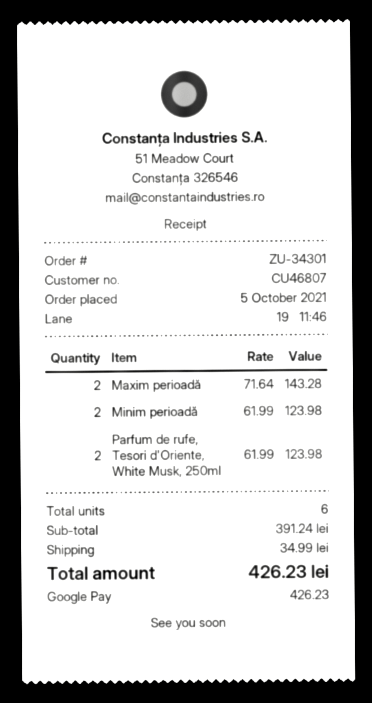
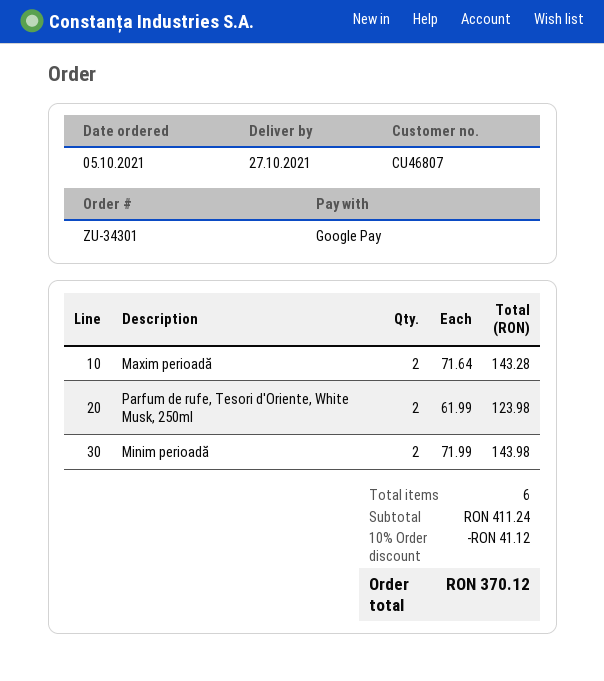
Minim perioadă: 2 x 61.99 = 123.98 -> 2 x 71.99 = 143.98
subtotal: 391.24 -> 411.24
discount: none -> 10% = 41.12
shipping: 34.99 -> none
total: 426.23 -> 370.12

